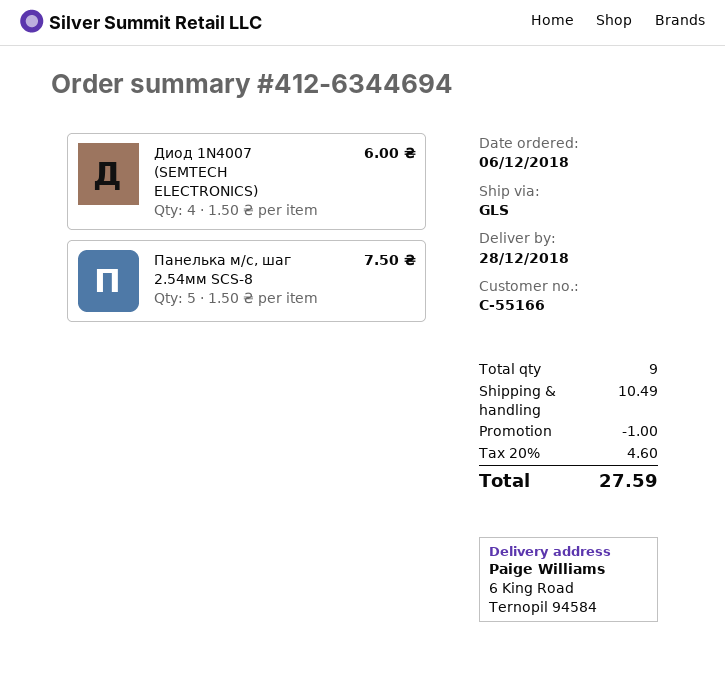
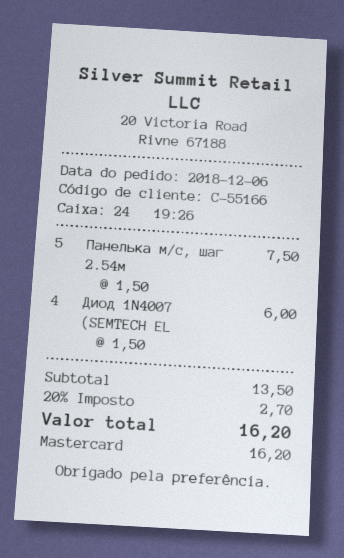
discount: 1.00 -> none
shipping: 10.49 -> none
tax: 20% = 4.60 -> 20% = 2.70
total: 27.59 -> 16.20

